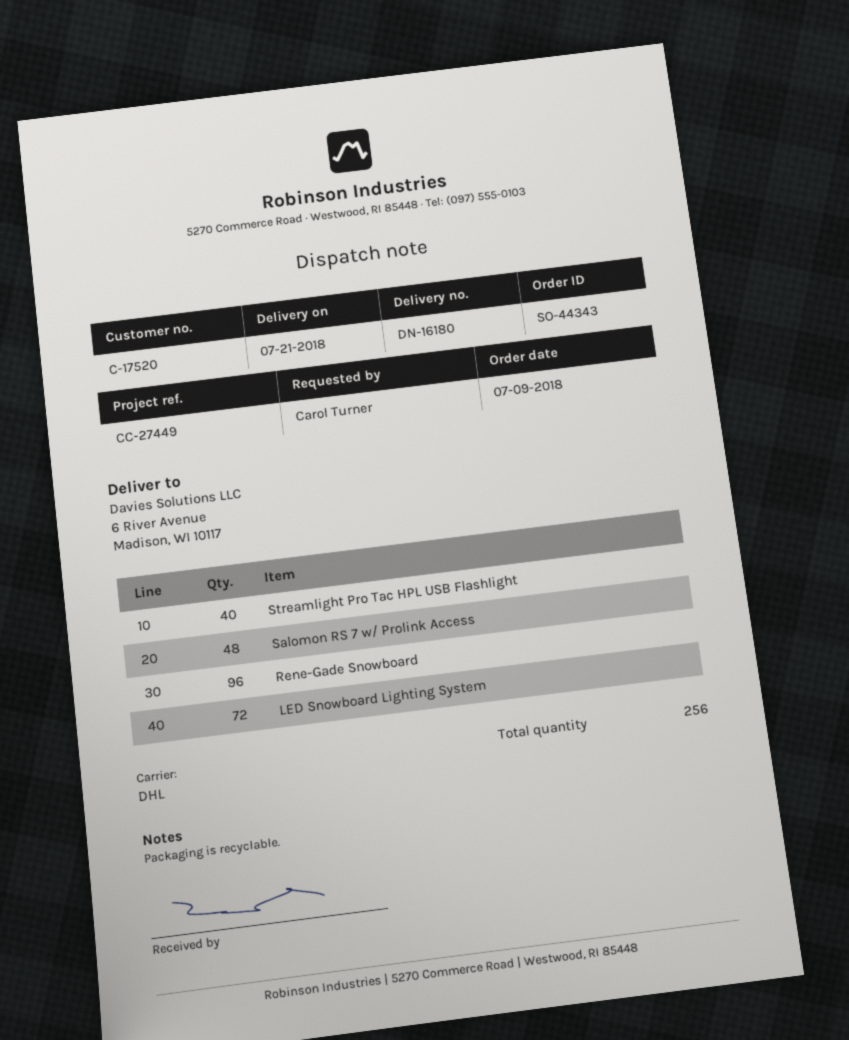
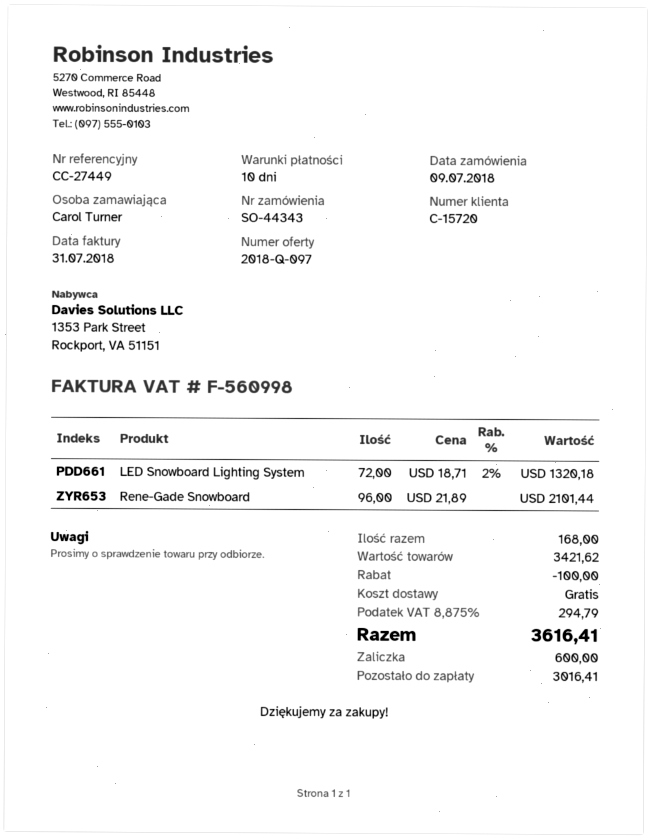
customer number: C-17520 -> C-15720
Streamlight Pro Tac HPL USB Flashlight: 40 -> none
Salomon RS 7 w/ Prolink Access: 48 -> none
total quantity: 256 -> 168

